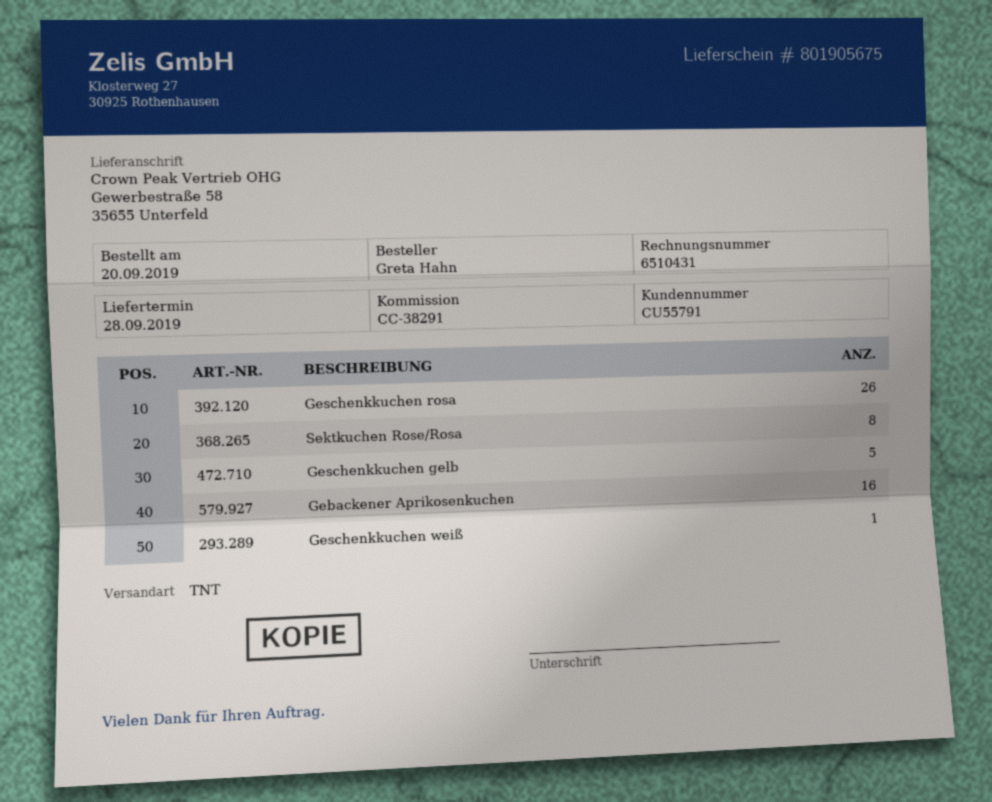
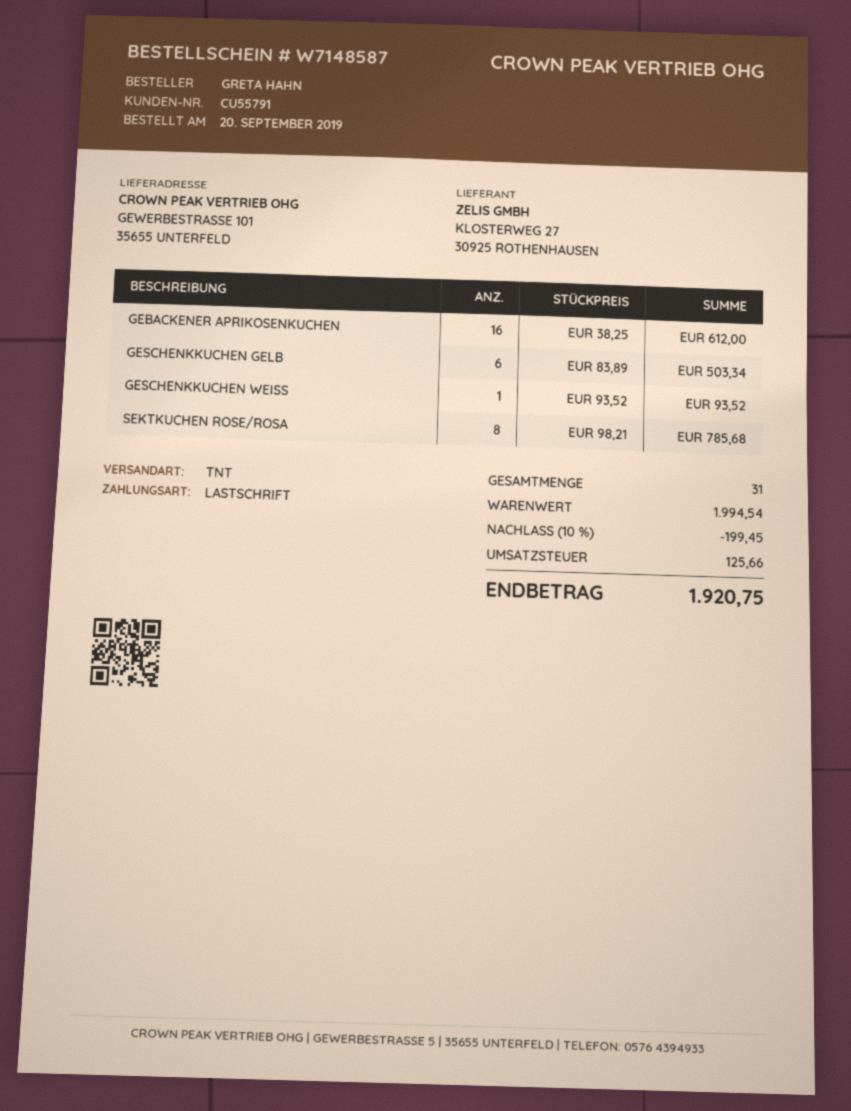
ship to: Gewerbestraße 58, 35655 Unterfeld -> GEWERBESTRASSE 101, 35655 UNTERFELD
Geschenkkuchen rosa: 26 -> none
Geschenkkuchen gelb: 5 -> 6

